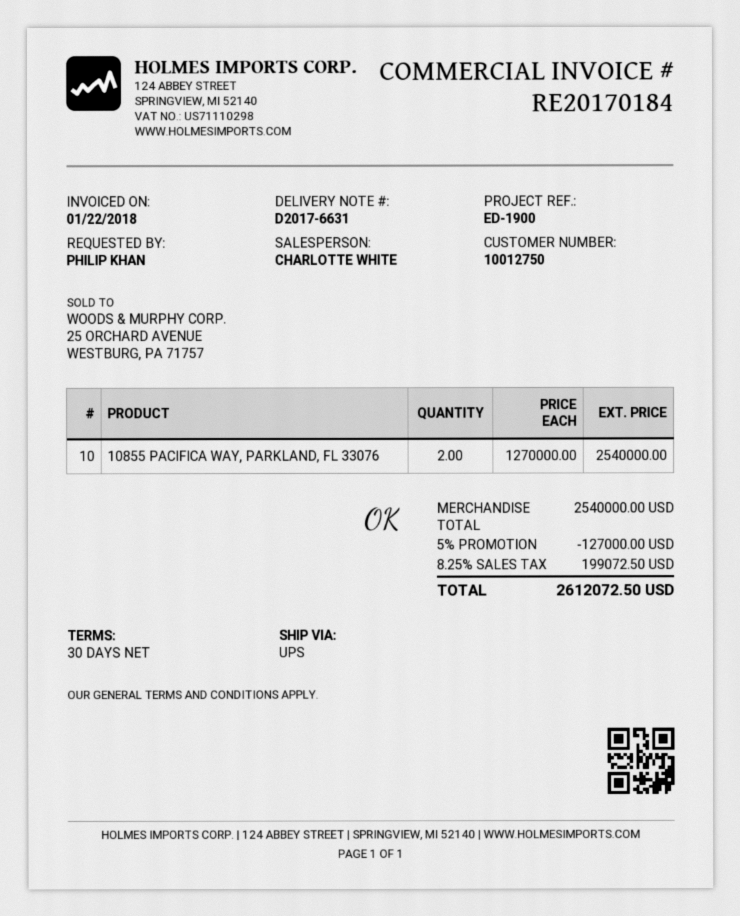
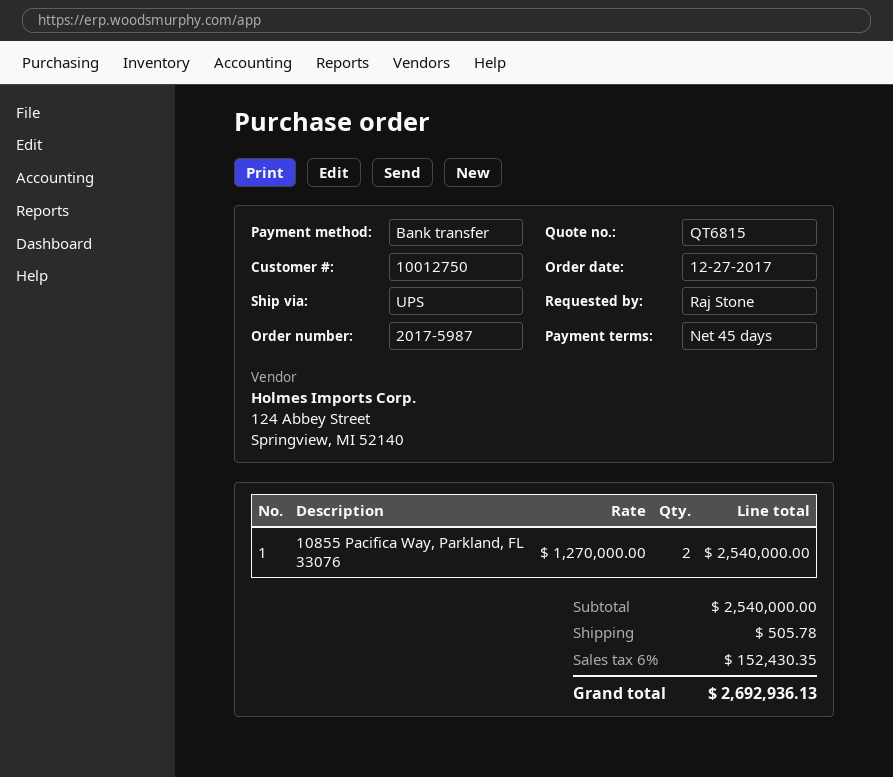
payment terms: 30 days -> 45 days
ordered by: PHILIP KHAN -> Raj Stone
discount: 5% = 127000.00 -> none
shipping: none -> 505.78
tax: 8.25% = 199072.50 -> 6% = 152430.35
total: 2612072.50 -> 2692936.13

